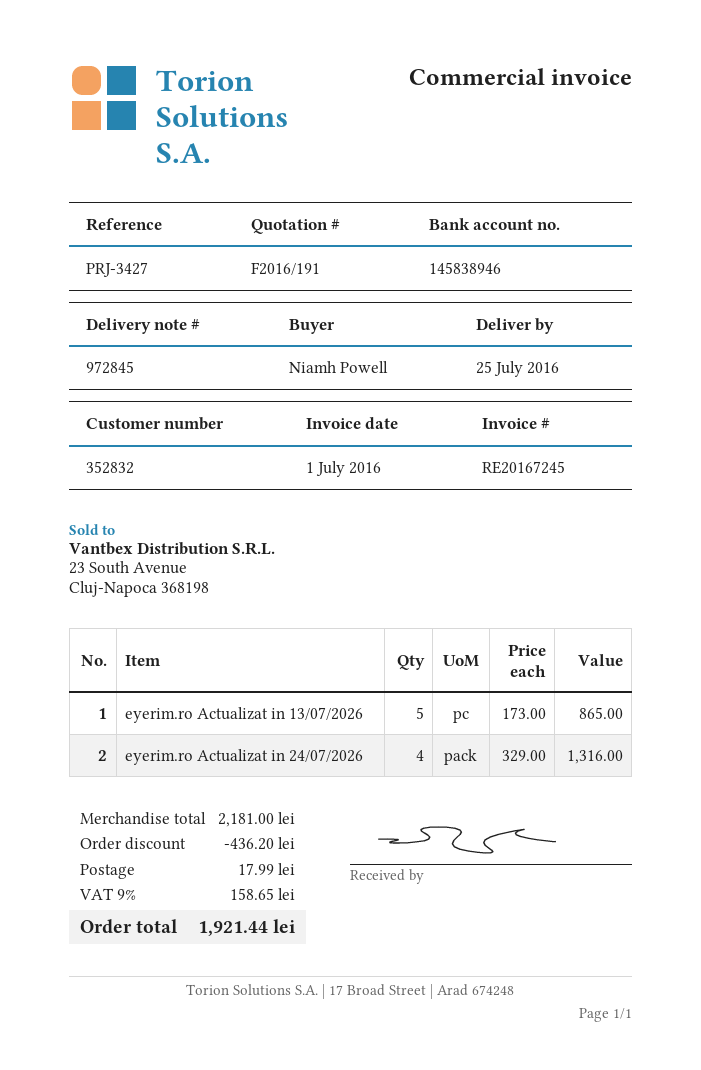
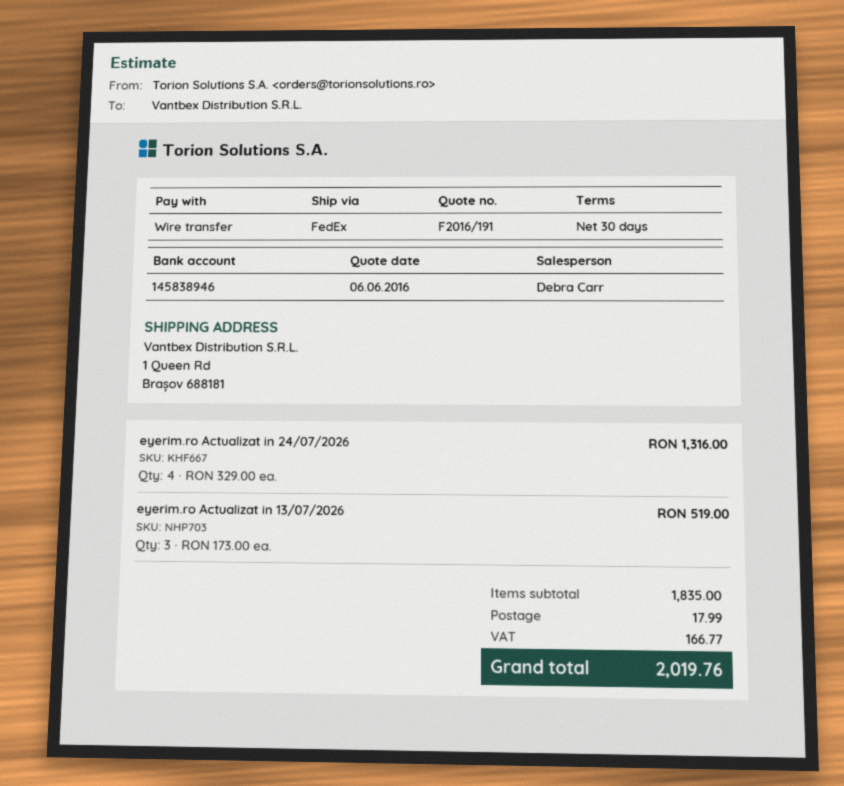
eyerim.ro Actualizat in 13/07/2026: 5 x 173.00 = 865.00 -> 3 x 173.00 = 519.00
subtotal: 2181.00 -> 1835.00
discount: 436.20 -> none
tax: 158.65 -> 166.77
total: 1921.44 -> 2019.76

